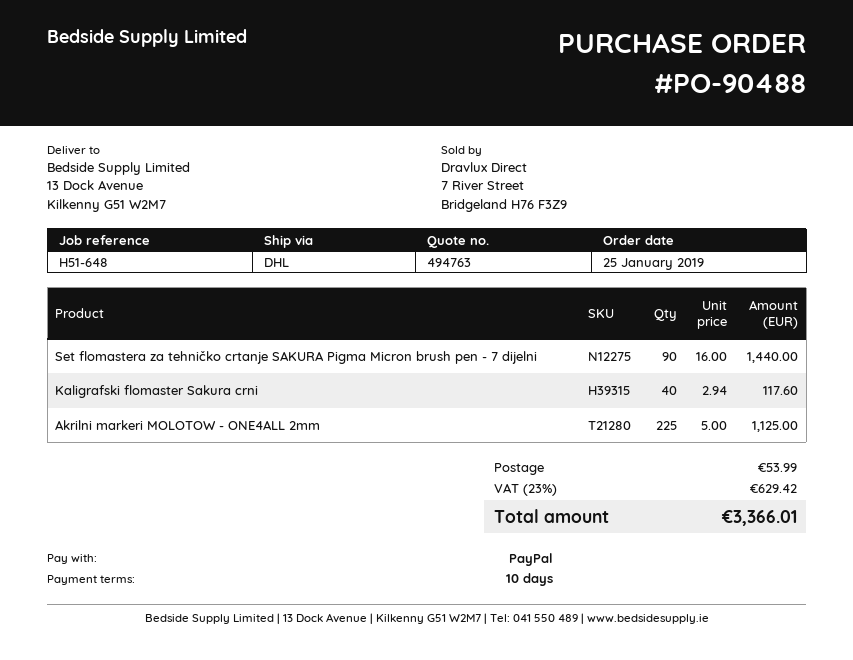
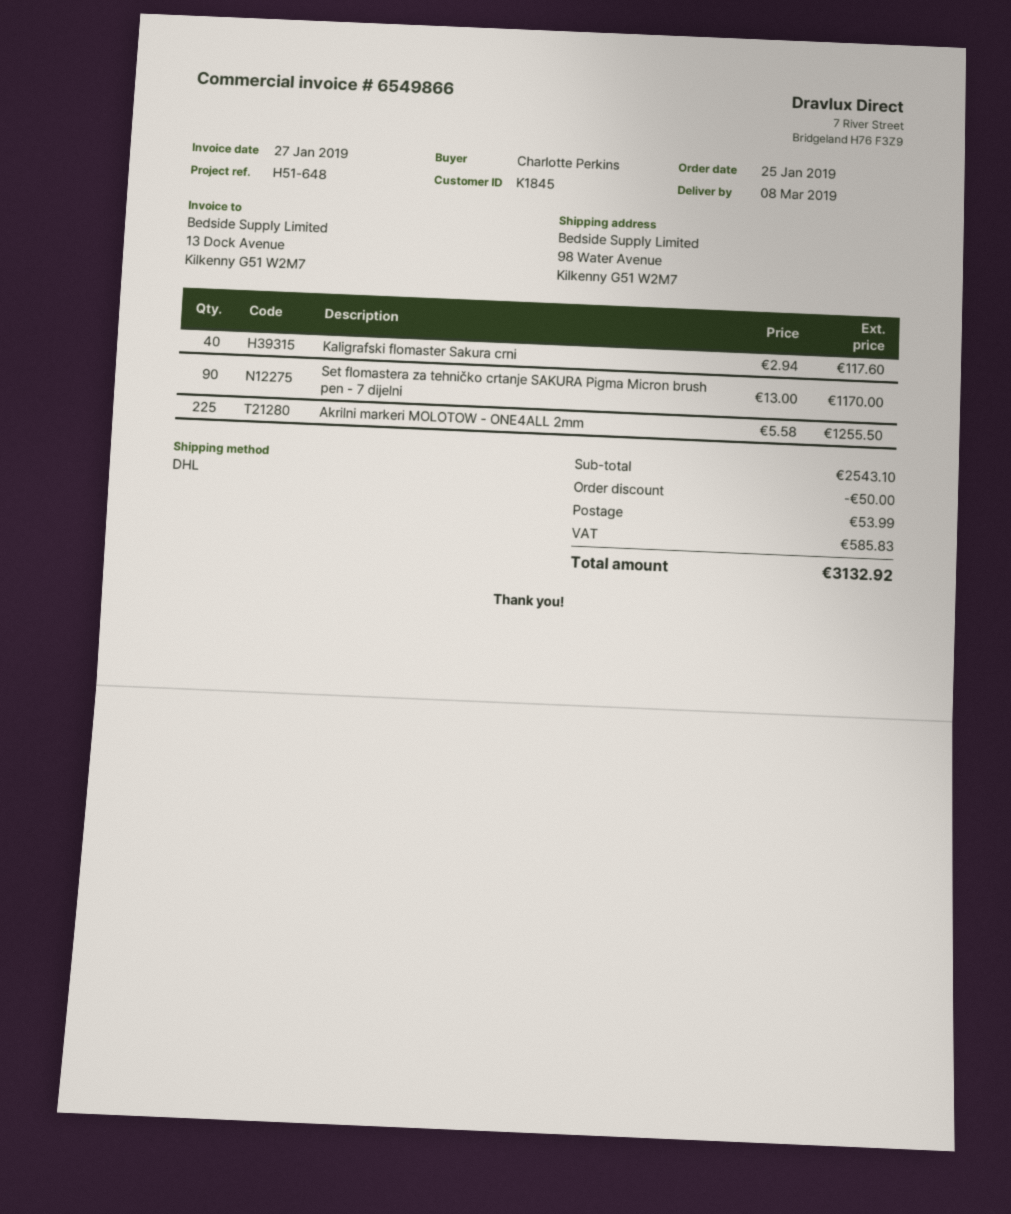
ship to: 13 Dock Avenue, Kilkenny G51 W2M7 -> 98 Water Avenue, Kilkenny G51 W2M7
Set flomastera za tehničko crtanje SAKURA Pigma Micron brush pen - 7 dijelni: 90 x 16.00 = 1440.00 -> 90 x 13.00 = 1170.00
Akrilni markeri MOLOTOW - ONE4ALL 2mm: 225 x 5.00 = 1125.00 -> 225 x 5.58 = 1255.50
discount: none -> 50.00
tax: 629.42 -> 585.83
total: 3366.01 -> 3132.92

